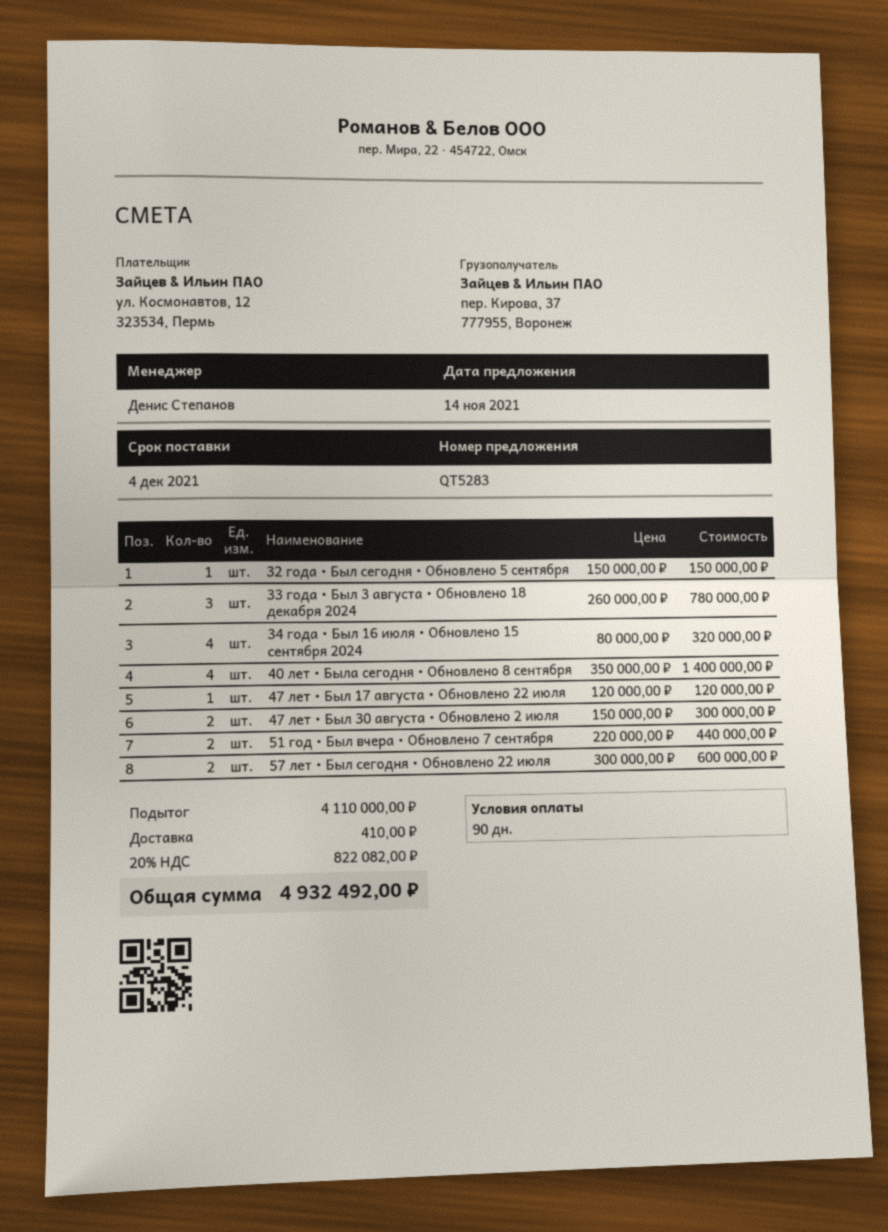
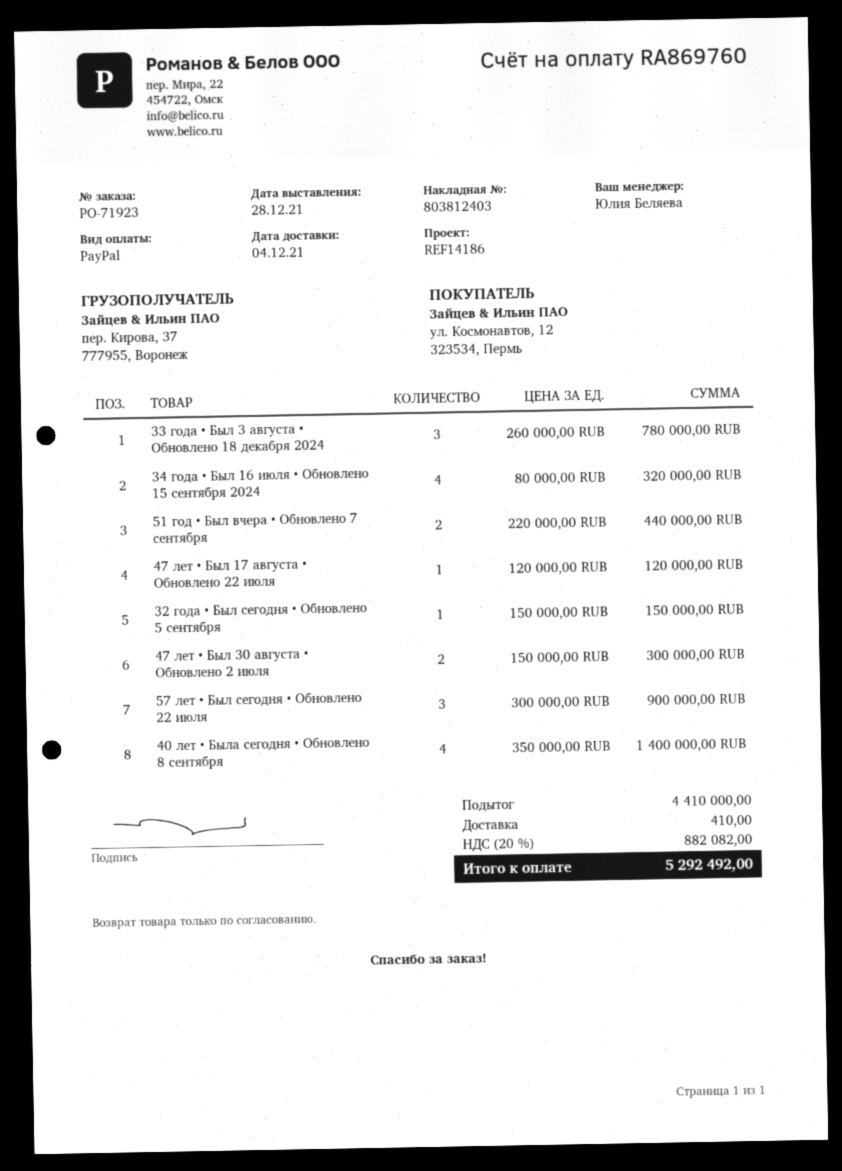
sales rep: Денис Степанов -> Юлия Беляева
57 лет • Был сегодня • Обновлено 22 июля: 2 x 300000.00 = 600000.00 -> 3 x 300000.00 = 900000.00
subtotal: 4110000.00 -> 4410000.00
tax: 20% = 822082.00 -> 20% = 882082.00
total: 4932492.00 -> 5292492.00

